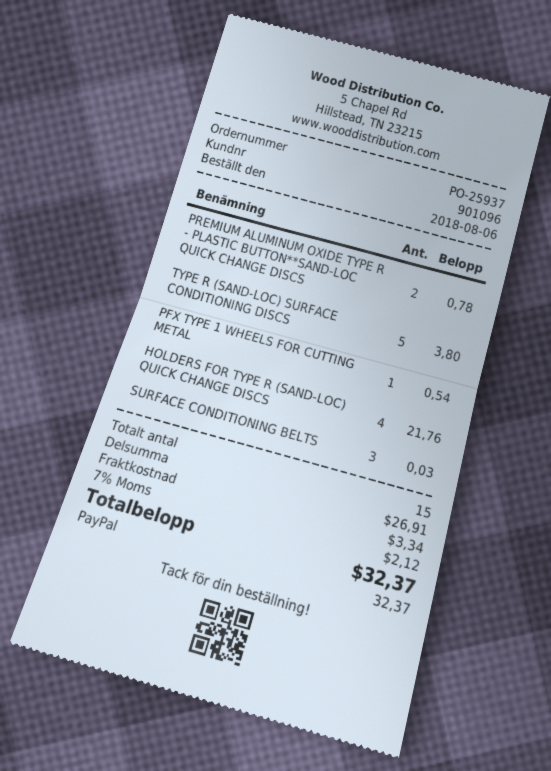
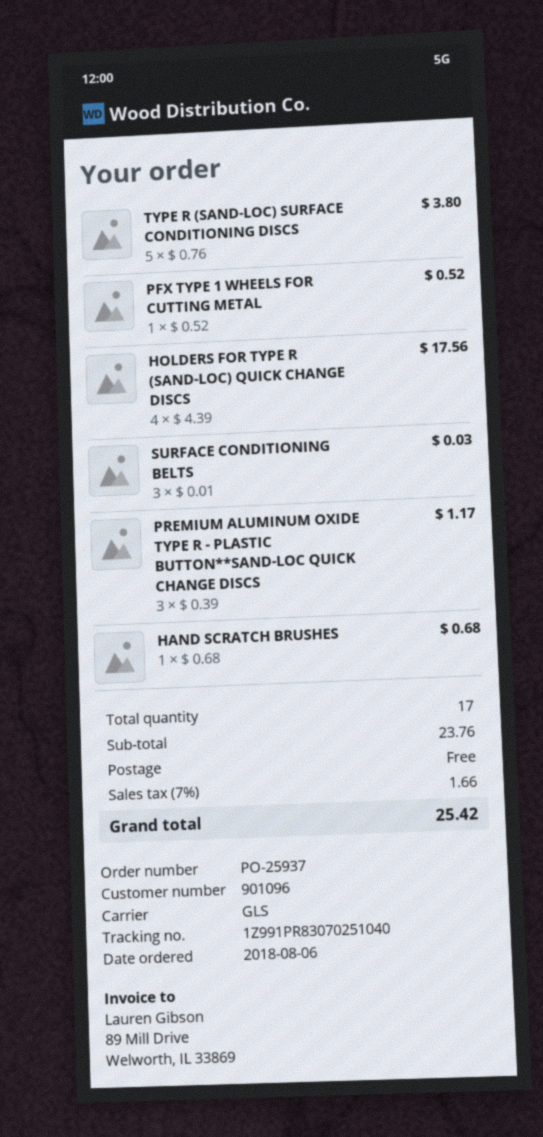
PREMIUM ALUMINUM OXIDE TYPE R - PLASTIC BUTTON**SAND-LOC QUICK CHANGE DISCS: 2 for 0.78 -> 3 for 1.17
PFX TYPE 1 WHEELS FOR CUTTING METAL: 1 for 0.54 -> 1 for 0.52
HOLDERS FOR TYPE R (SAND-LOC) QUICK CHANGE DISCS: 4 for 21.76 -> 4 for 17.56
HAND SCRATCH BRUSHES: none -> 1 for 0.68
total quantity: 15 -> 17
subtotal: 26.91 -> 23.76
shipping: 3.34 -> 0.00
tax: 7% = 2.12 -> 7% = 1.66
total: 32.37 -> 25.42

